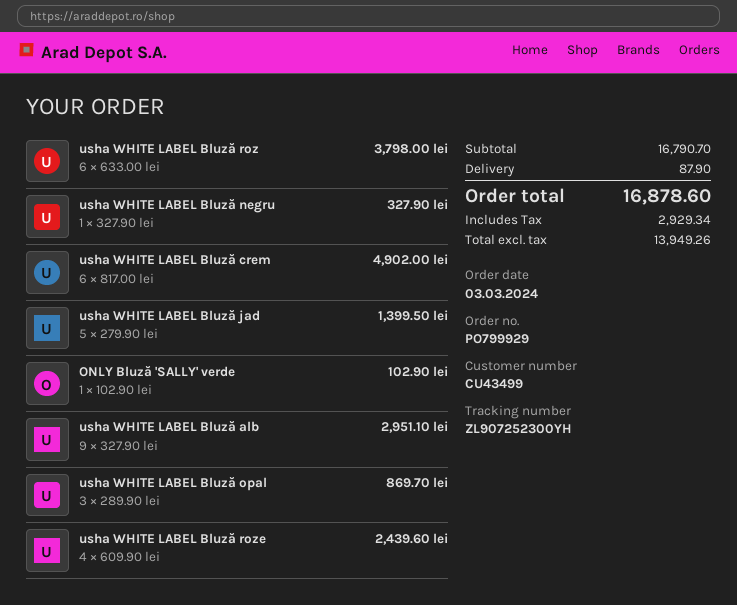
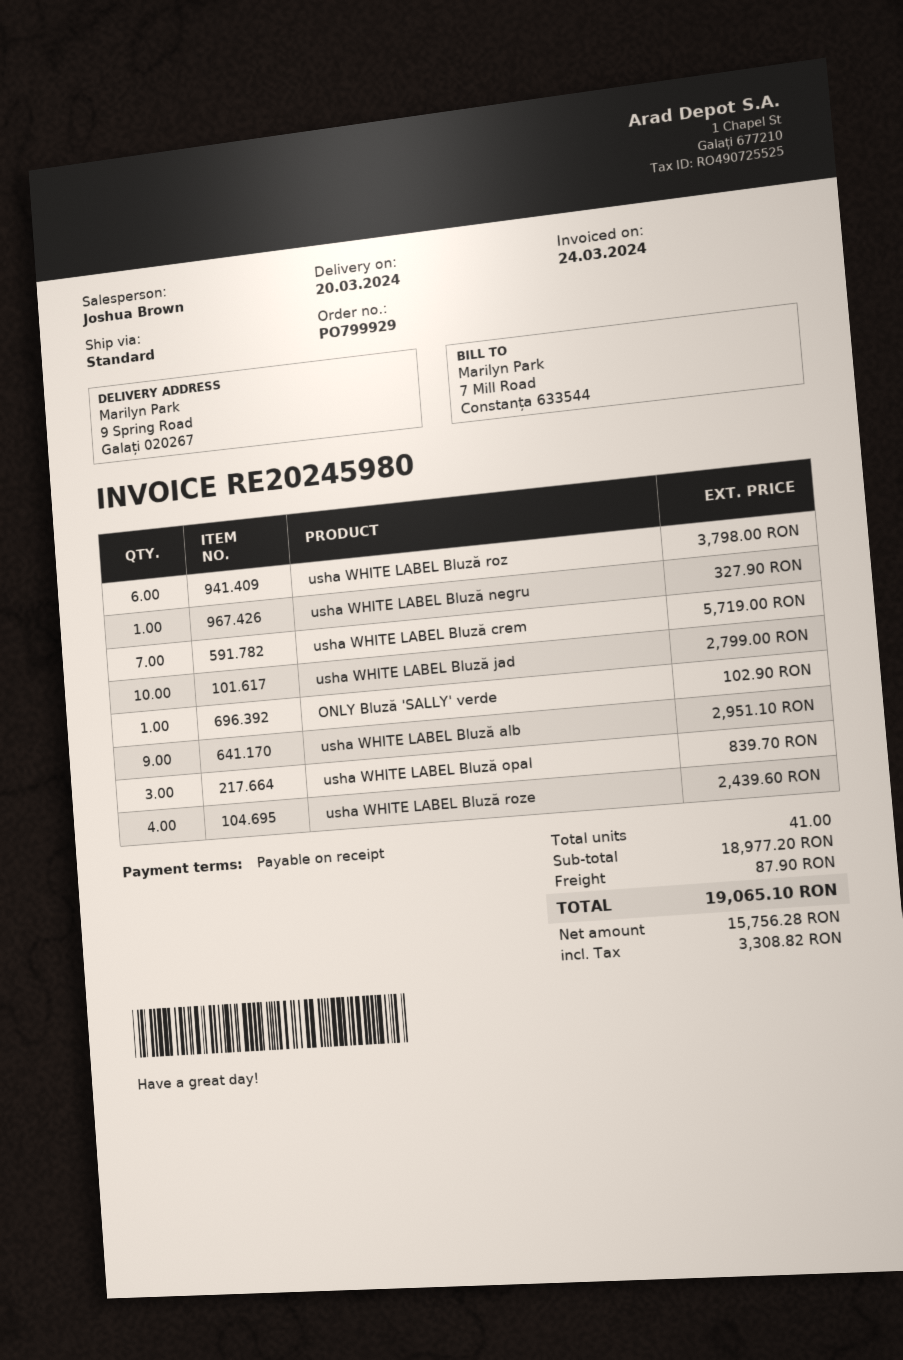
usha WHITE LABEL Bluză crem: 6 for 4902.00 -> 7 for 5719.00
usha WHITE LABEL Bluză jad: 5 for 1399.50 -> 10 for 2799.00
usha WHITE LABEL Bluză opal: 3 for 869.70 -> 3 for 839.70
subtotal: 16790.70 -> 18977.20
net: 13949.26 -> 15756.28
tax: 2929.34 -> 3308.82
total: 16878.60 -> 19065.10

